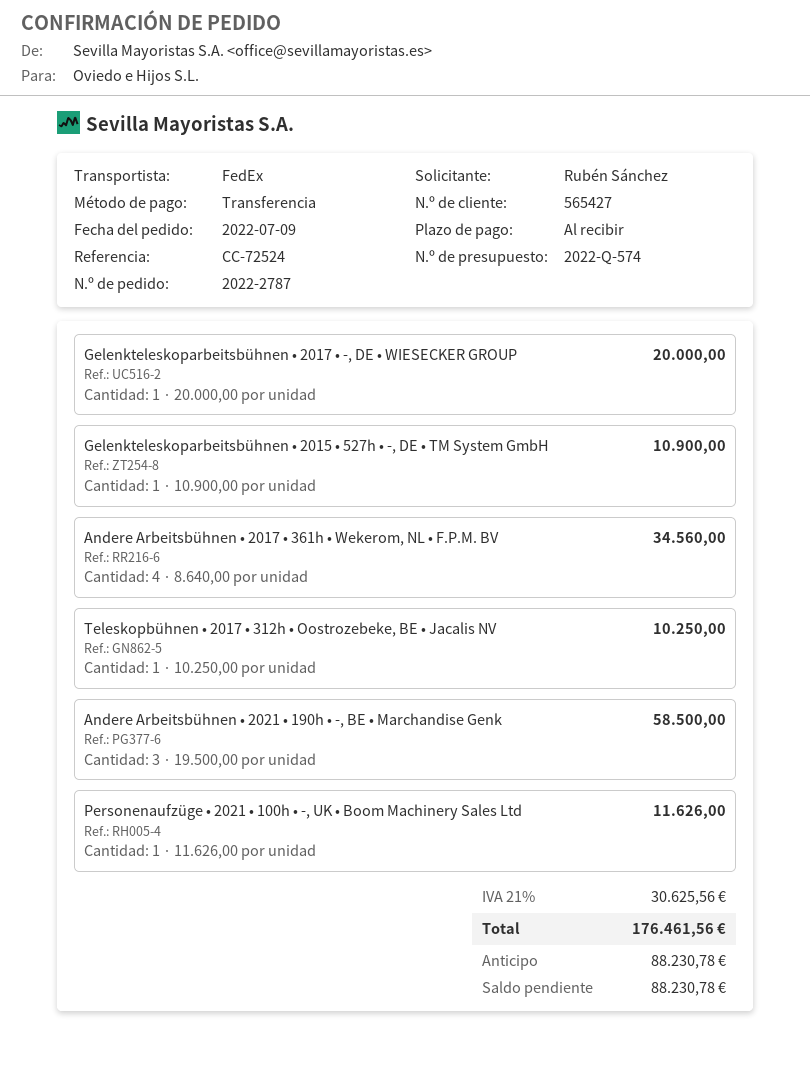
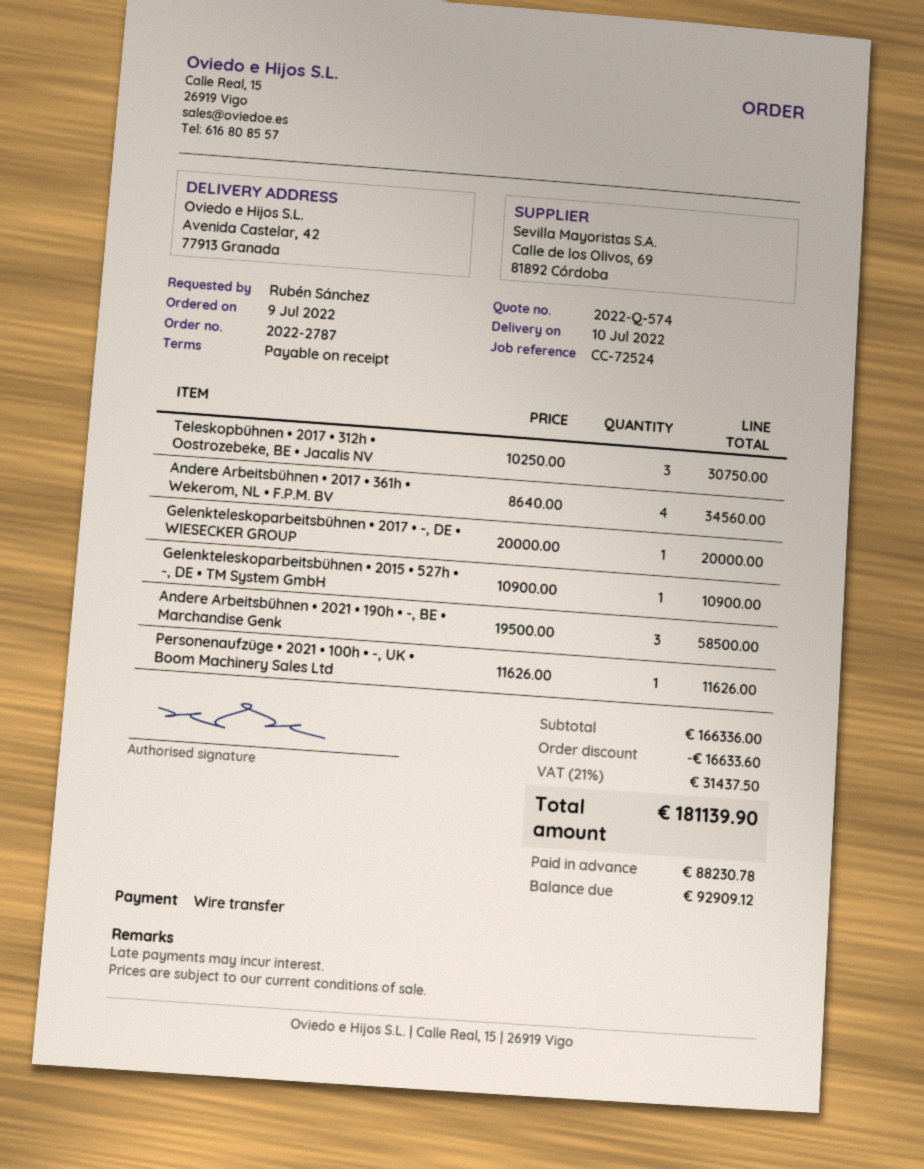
Teleskopbühnen • 2017 • 312h • Oostrozebeke, BE • Jacalis NV: 1 x 10250.00 = 10250.00 -> 3 x 10250.00 = 30750.00
discount: none -> 16633.60
tax: 21% = 30625.56 -> 21% = 31437.50
total: 176461.56 -> 181139.90
balance: 88230.78 -> 92909.12

